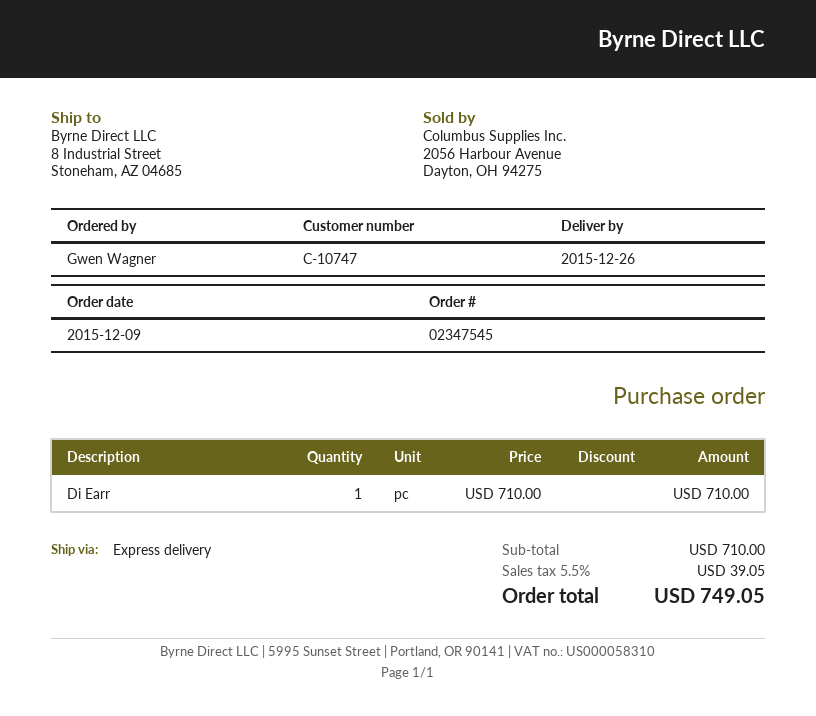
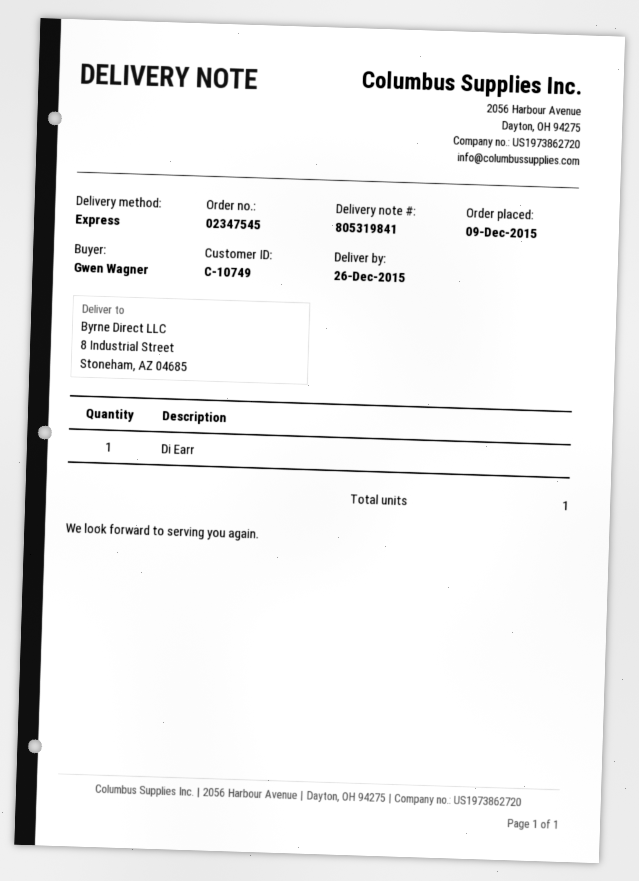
customer number: C-10747 -> C-10749

